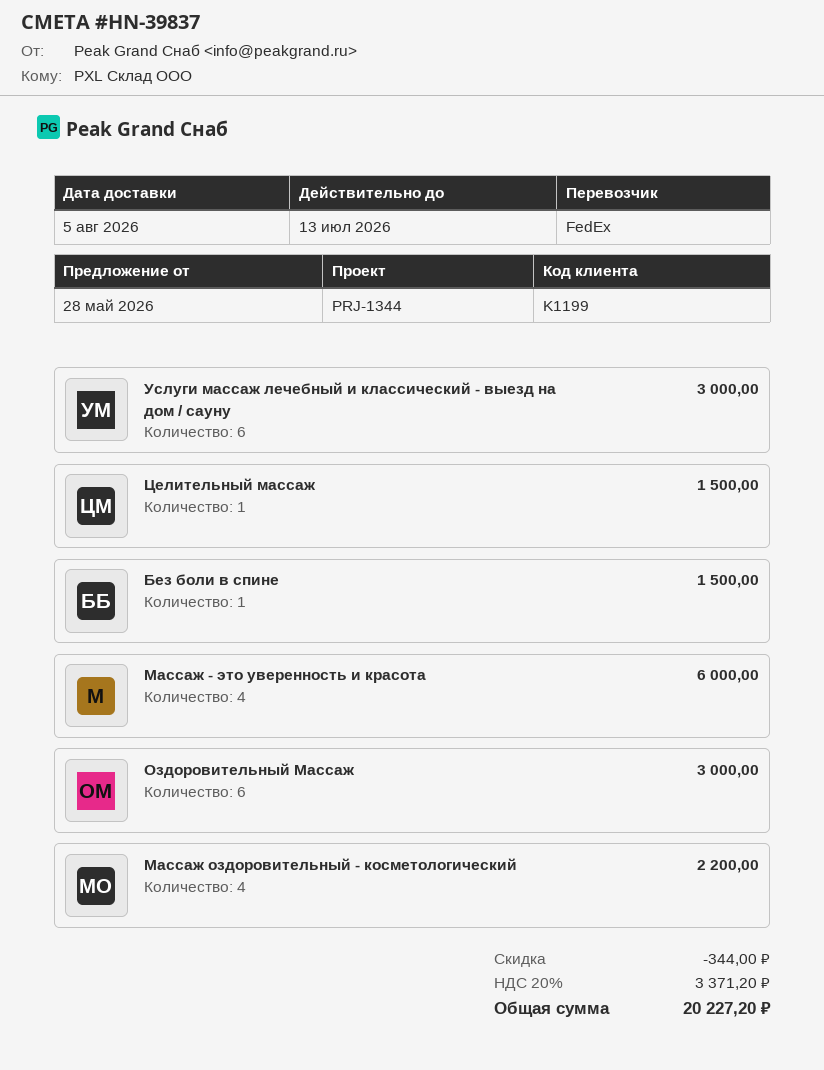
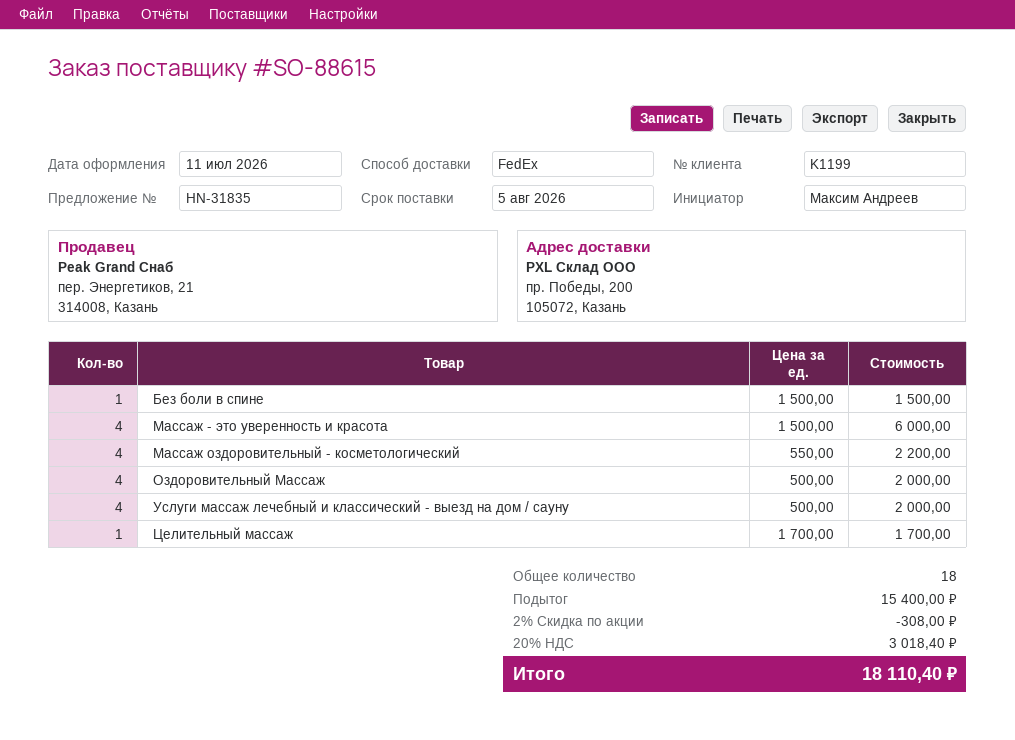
quote number: HN-39837 -> HN-31835
Услуги массаж лечебный и классический - выезд на дом / сауну: 6 for 3000.00 -> 4 for 2000.00
Целительный массаж: 1 for 1500.00 -> 1 for 1700.00
Оздоровительный Массаж: 6 for 3000.00 -> 4 for 2000.00
discount: 344.00 -> 308.00
tax: 20% = 3371.20 -> 20% = 3018.40
total: 20227.20 -> 18110.40

